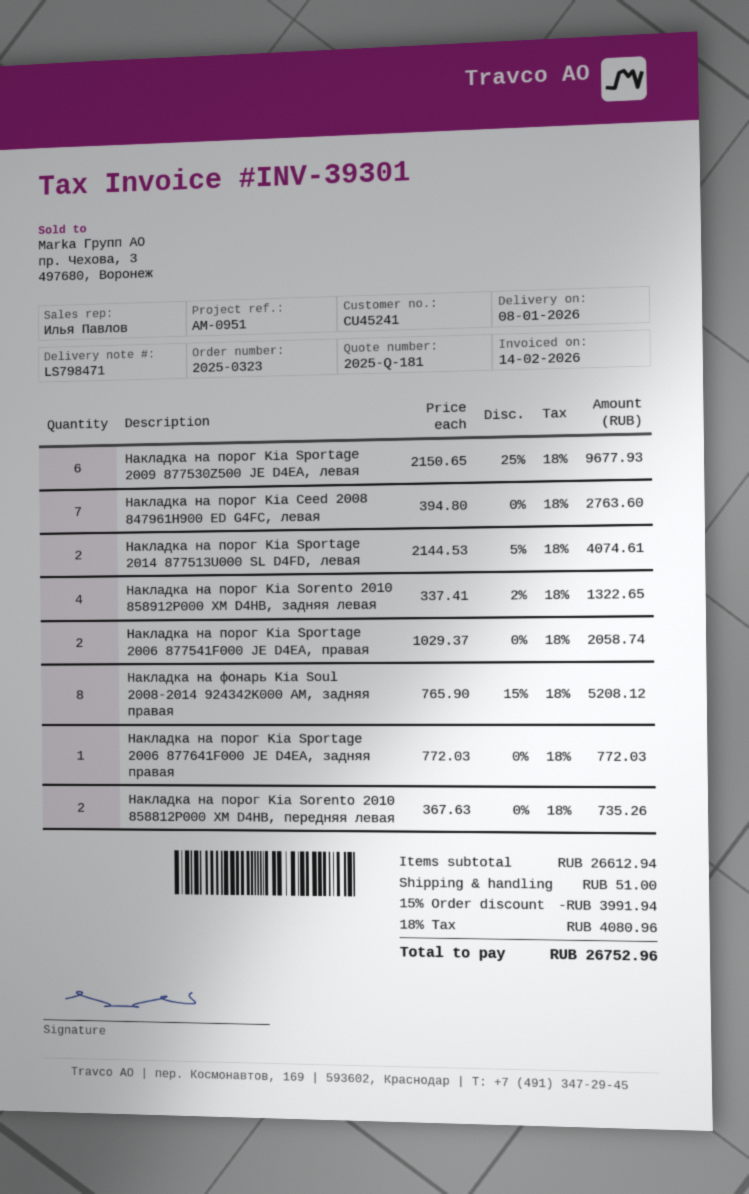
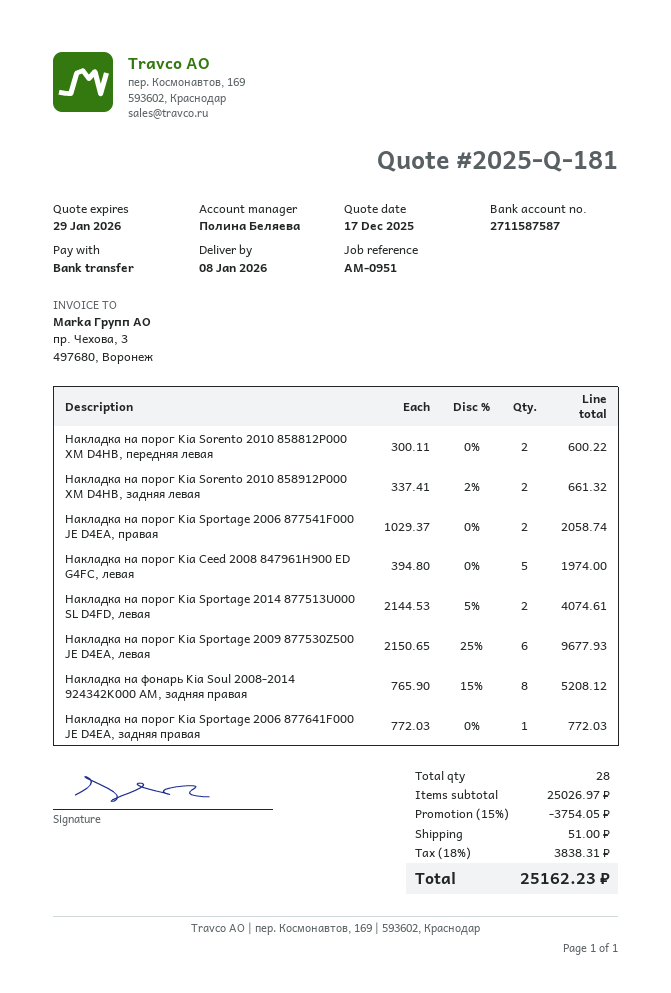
sales rep: Илья Павлов -> Полина Беляева
Накладка на порог Kia Ceed 2008 847961H900 ED G4FC, левая: 7 x 394.80 = 2763.60 -> 5 x 394.80 = 1974.00
Накладка на порог Kia Sorento 2010 858912P000 XM D4HB, задняя левая: 4 x 337.41 - 2% = 1322.65 -> 2 x 337.41 - 2% = 661.32
Накладка на порог Kia Sorento 2010 858812P000 XM D4HB, передняя левая: 2 x 367.63 = 735.26 -> 2 x 300.11 = 600.22
subtotal: 26612.94 -> 25026.97
discount: 15% = 3991.94 -> 15% = 3754.05
tax: 18% = 4080.96 -> 18% = 3838.31
total: 26752.96 -> 25162.23

